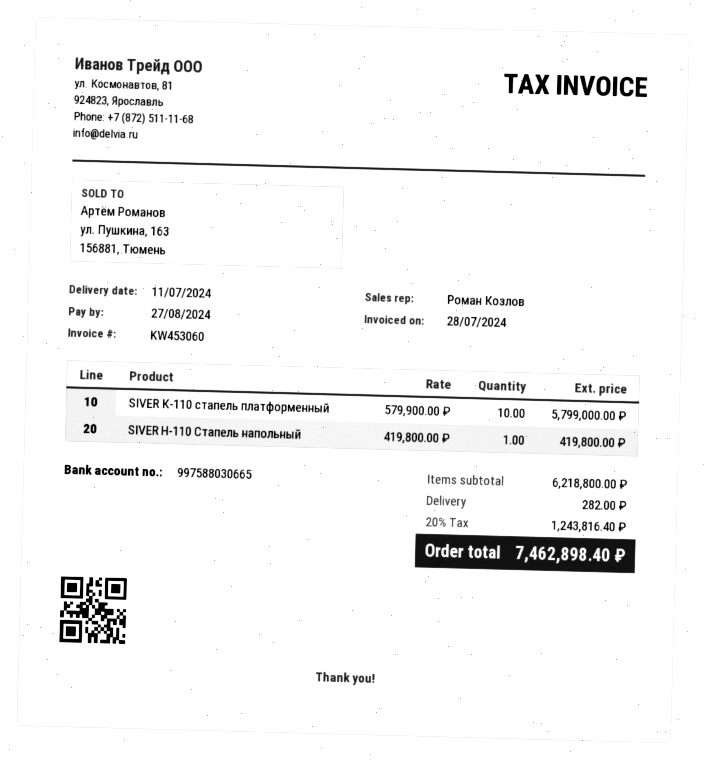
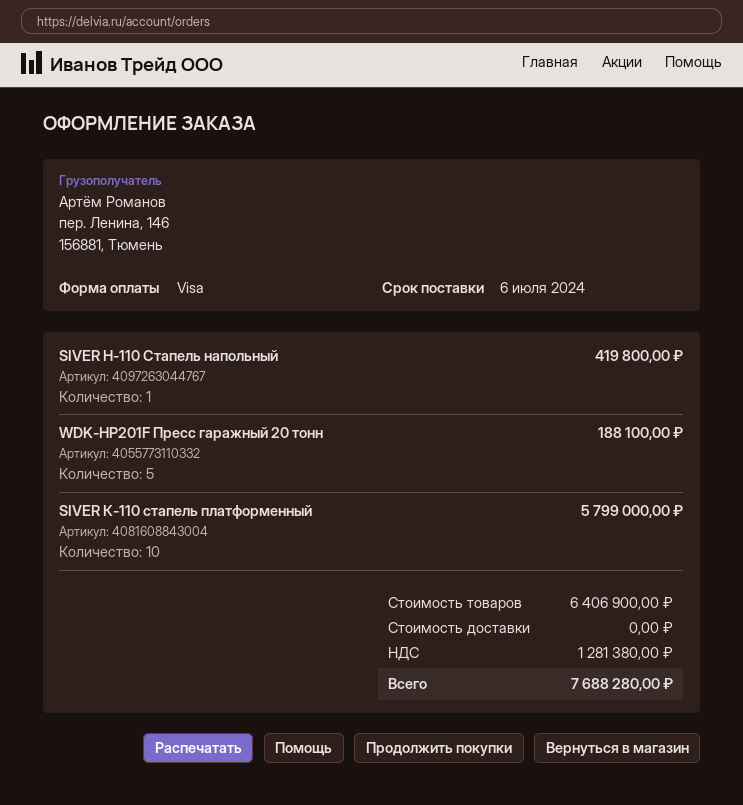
delivery date: 2024-07-11 -> 2024-07-06
WDK-HP201F Пресс гаражный 20 тонн: none -> 5 for 188100.00
subtotal: 6218800.00 -> 6406900.00
shipping: 282.00 -> 0.00
tax: 1243816.40 -> 1281380.00
total: 7462898.40 -> 7688280.00

